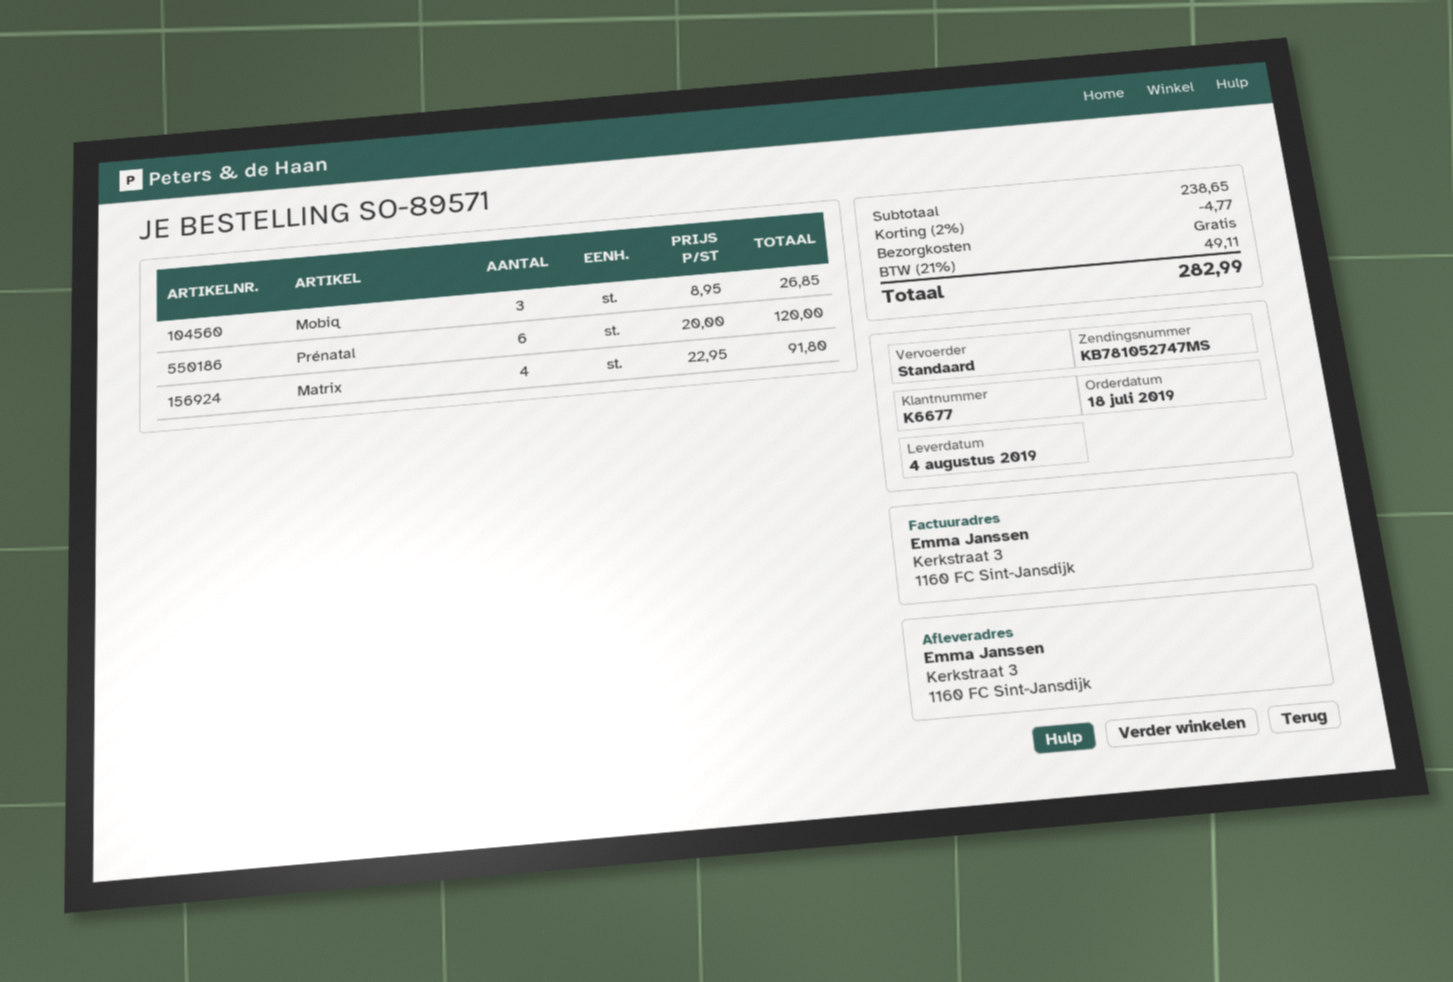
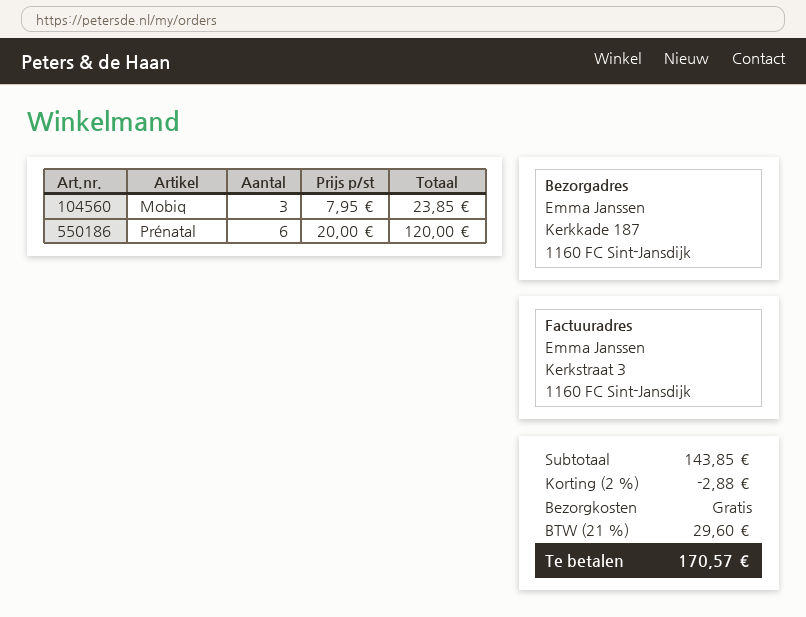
ship to: Kerkstraat 3, 1160 FC Sint-Jansdijk -> Kerkkade 187, 1160 FC Sint-Jansdijk
Mobiq: 3 x 8.95 = 26.85 -> 3 x 7.95 = 23.85
Matrix: 4 x 22.95 = 91.80 -> none
subtotal: 238.65 -> 143.85
discount: 2% = 4.77 -> 2% = 2.88
tax: 21% = 49.11 -> 21% = 29.60
total: 282.99 -> 170.57

